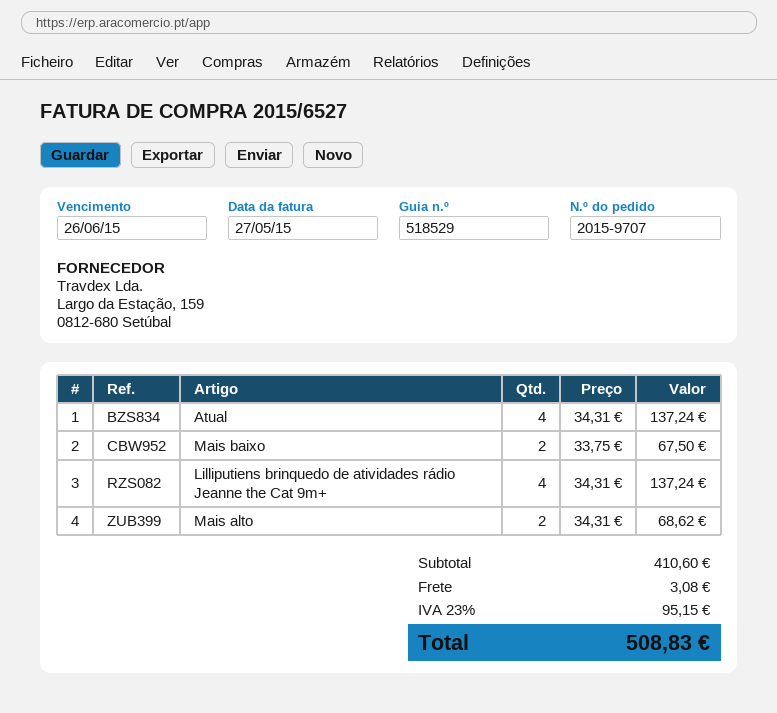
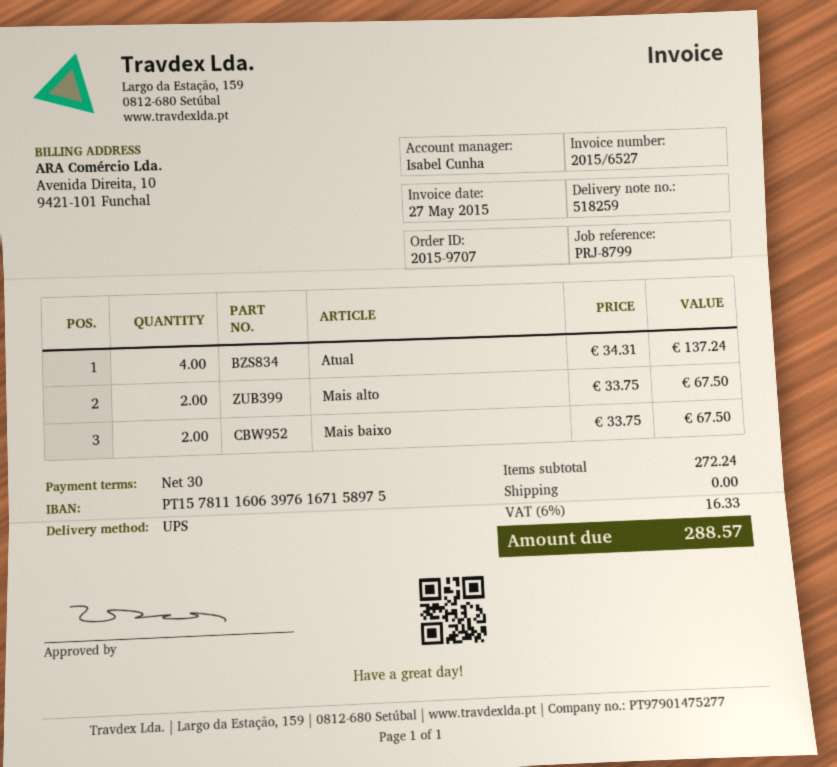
delivery note number: 518529 -> 518259
Lilliputiens brinquedo de atividades rádio Jeanne the Cat 9m+: 4 x 34.31 = 137.24 -> none
Mais alto: 2 x 34.31 = 68.62 -> 2 x 33.75 = 67.50
subtotal: 410.60 -> 272.24
shipping: 3.08 -> 0.00
tax: 23% = 95.15 -> 6% = 16.33
total: 508.83 -> 288.57

